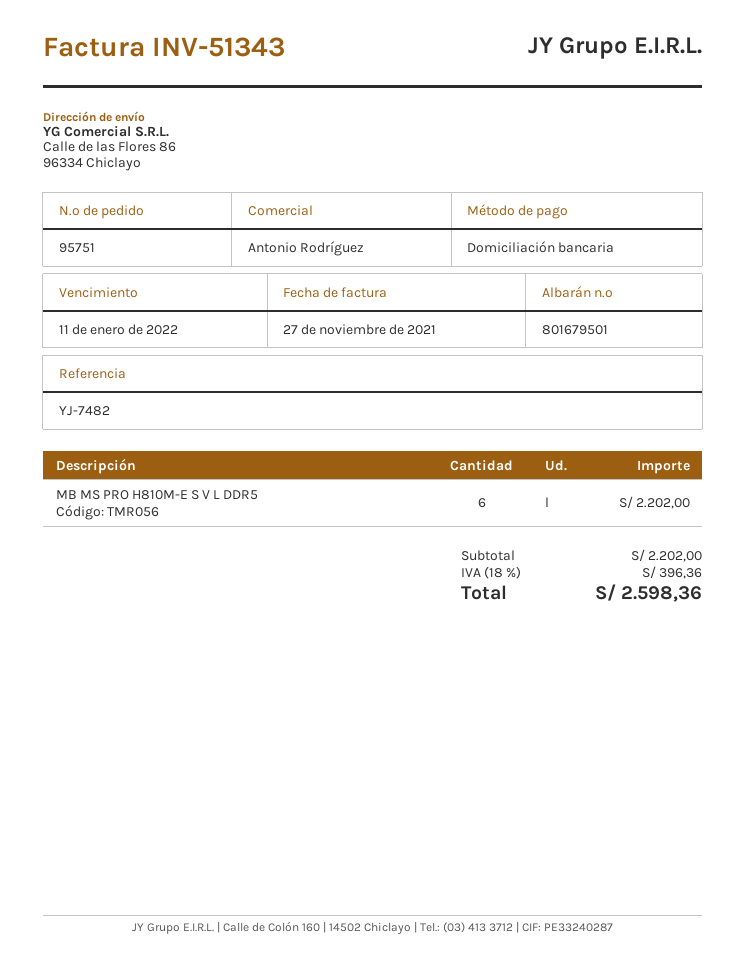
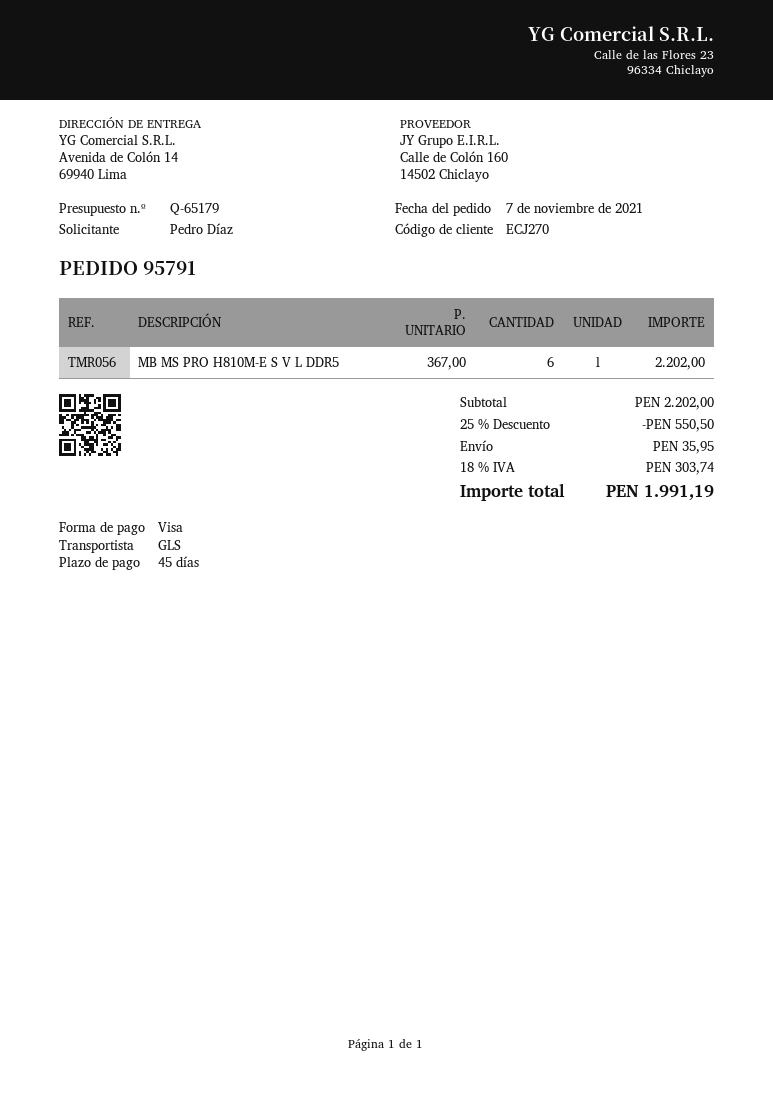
order number: 95751 -> 95791
payment method: direct debit -> Visa
ship to: Calle de las Flores 86, 96334 Chiclayo -> Avenida de Colón 14, 69940 Lima
discount: none -> 25% = 550.50
shipping: none -> 35.95
tax: 18% = 396.36 -> 18% = 303.74
total: 2598.36 -> 1991.19

